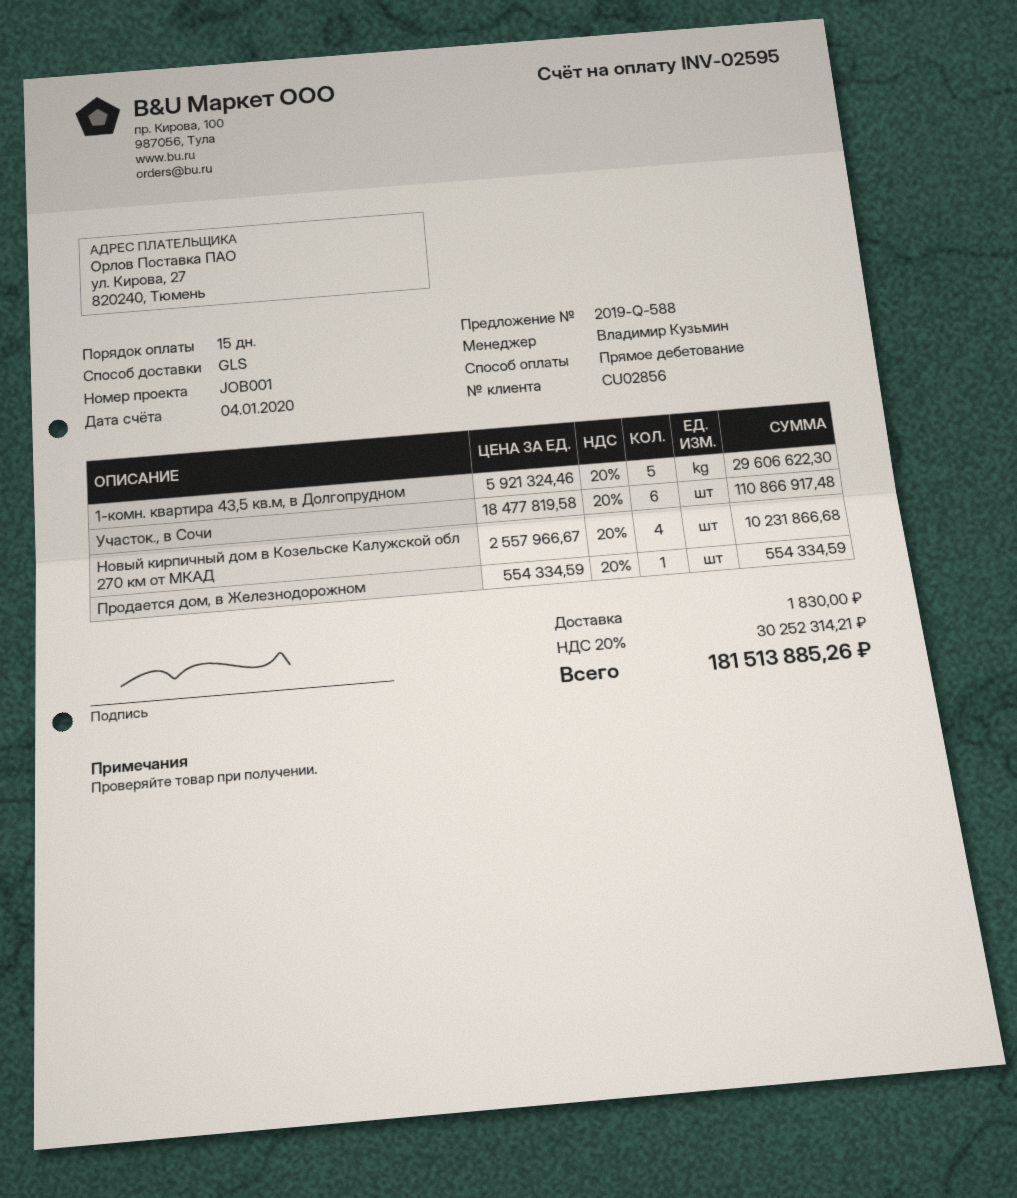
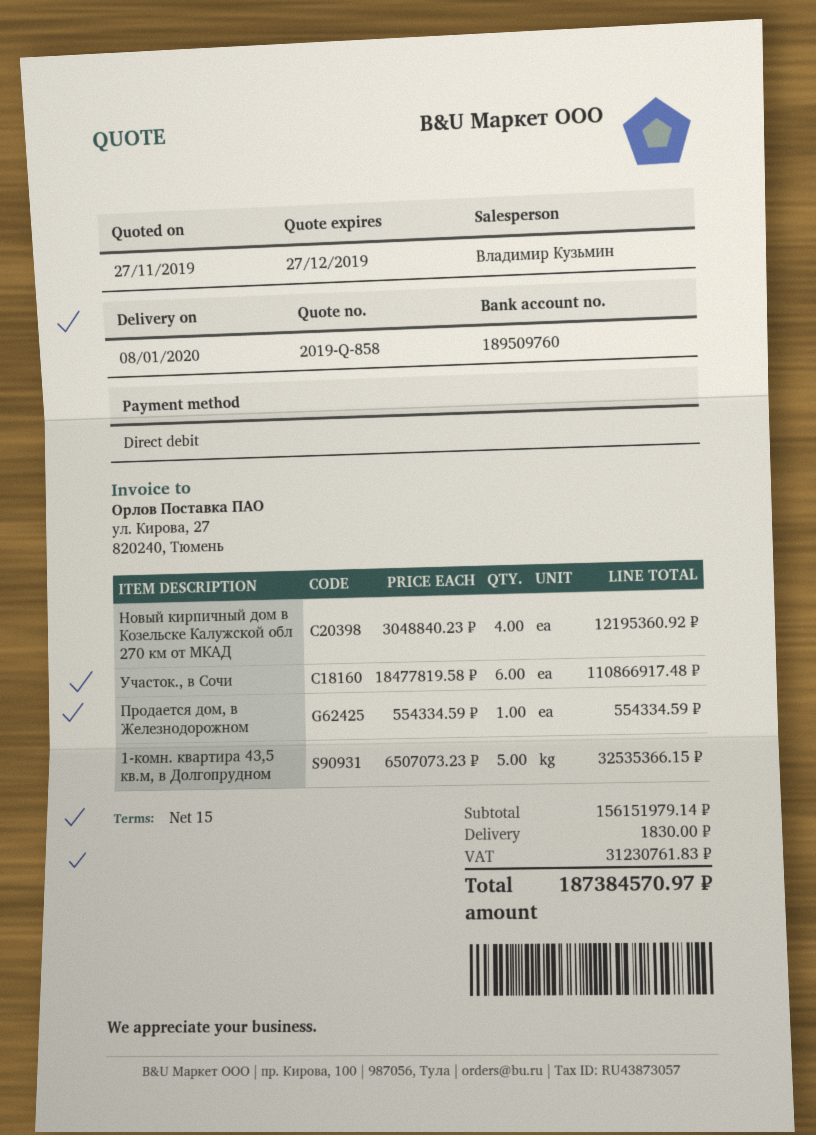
quote number: 2019-Q-588 -> 2019-Q-858
1-комн. квартира 43,5 кв.м, в Долгопрудном: 5 x 5921324.46 = 29606622.30 -> 5 x 6507073.23 = 32535366.15
Новый кирпичный дом в Козельске Калужской обл 270 км от МКАД: 4 x 2557966.67 = 10231866.68 -> 4 x 3048840.23 = 12195360.92
tax: 30252314.21 -> 31230761.83
total: 181513885.26 -> 187384570.97

